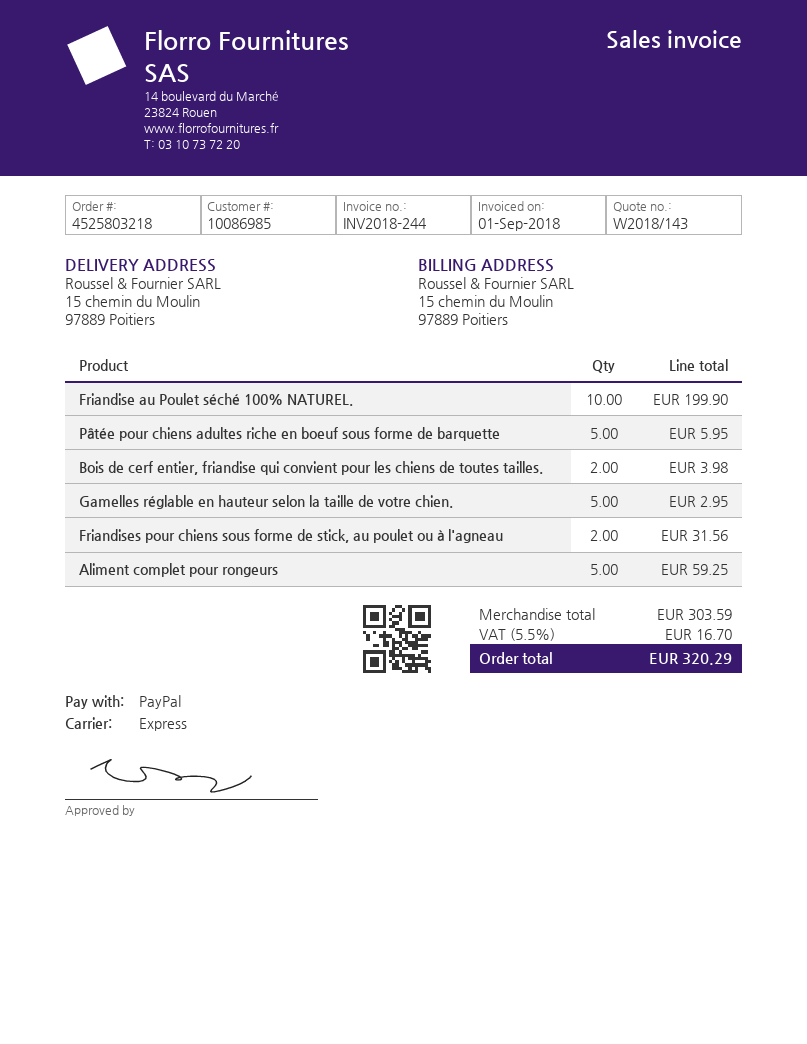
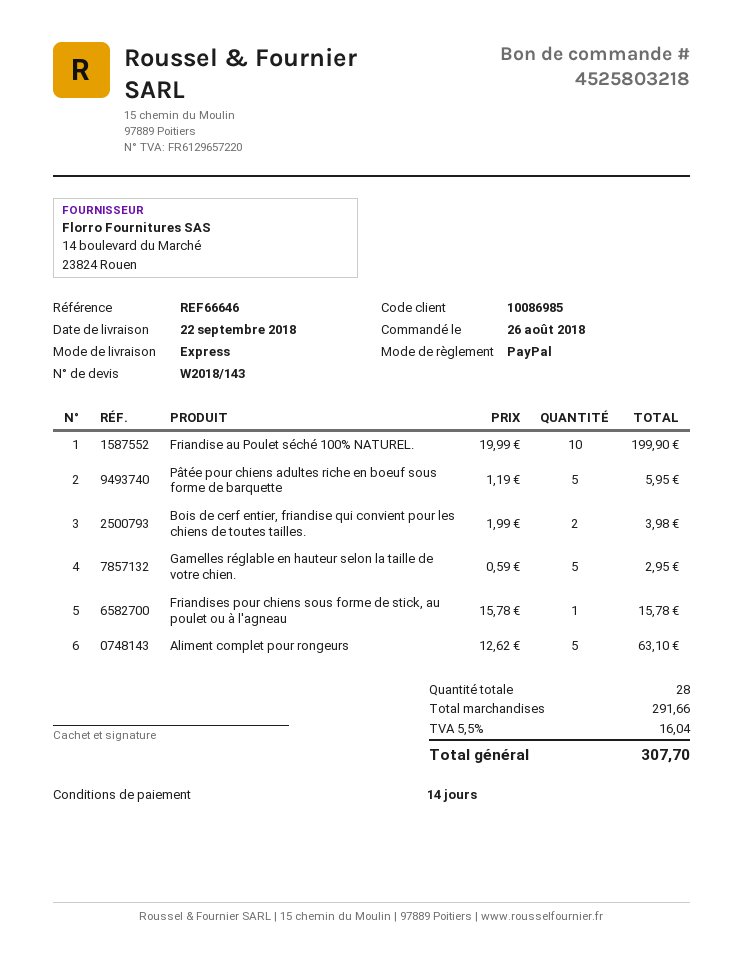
Friandises pour chiens sous forme de stick, au poulet ou à l'agneau: 2 for 31.56 -> 1 for 15.78
Aliment complet pour rongeurs: 5 for 59.25 -> 5 for 63.10
subtotal: 303.59 -> 291.66
tax: 5.5% = 16.70 -> 5.5% = 16.04
total: 320.29 -> 307.70

